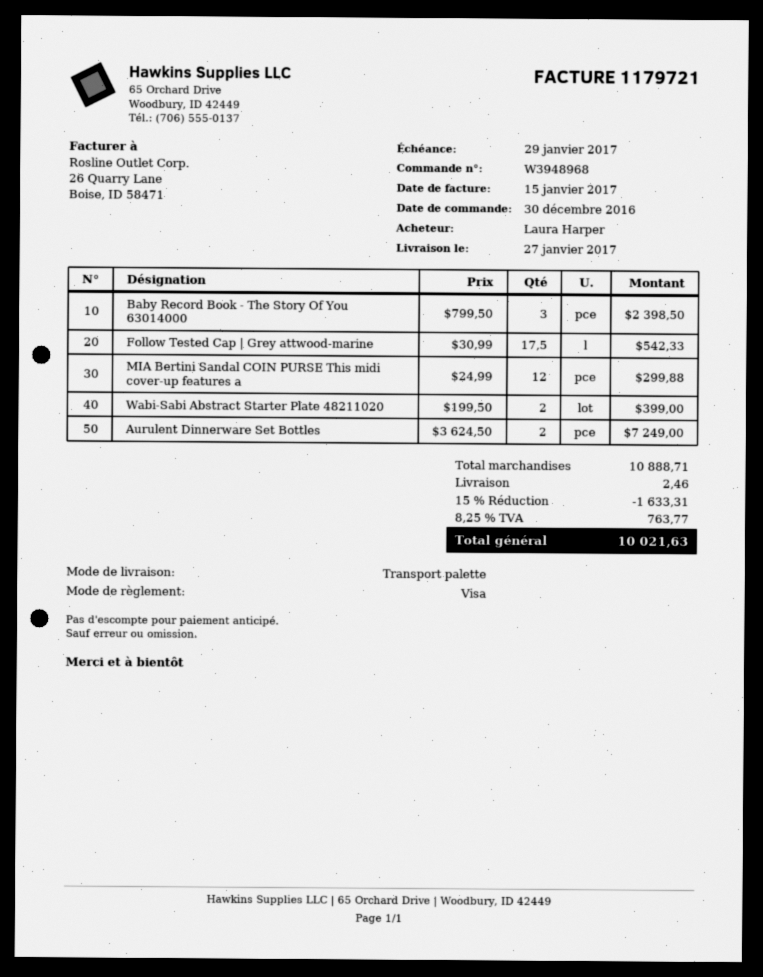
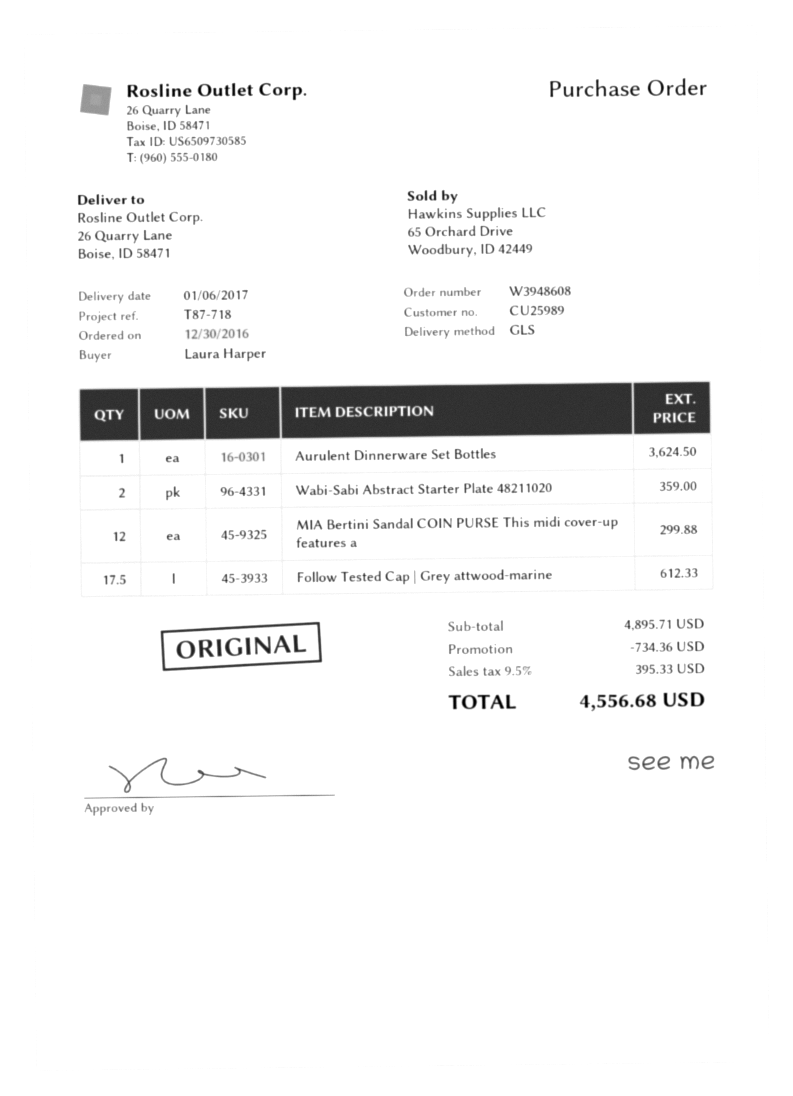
order number: W3948968 -> W3948608
delivery date: 2017-01-27 -> 2017-01-06
shipping method: pallet freight -> GLS
Baby Record Book - The Story Of You 63014000: 3 for 2398.50 -> none
Follow Tested Cap | Grey attwood-marine: 17.5 for 542.33 -> 17.5 for 612.33
Wabi-Sabi Abstract Starter Plate 48211020: 2 for 399.00 -> 2 for 359.00
Aurulent Dinnerware Set Bottles: 2 for 7249.00 -> 1 for 3624.50
subtotal: 10888.71 -> 4895.71
discount: 1633.31 -> 734.36
shipping: 2.46 -> none
tax: 8.25% = 763.77 -> 9.5% = 395.33
total: 10021.63 -> 4556.68

